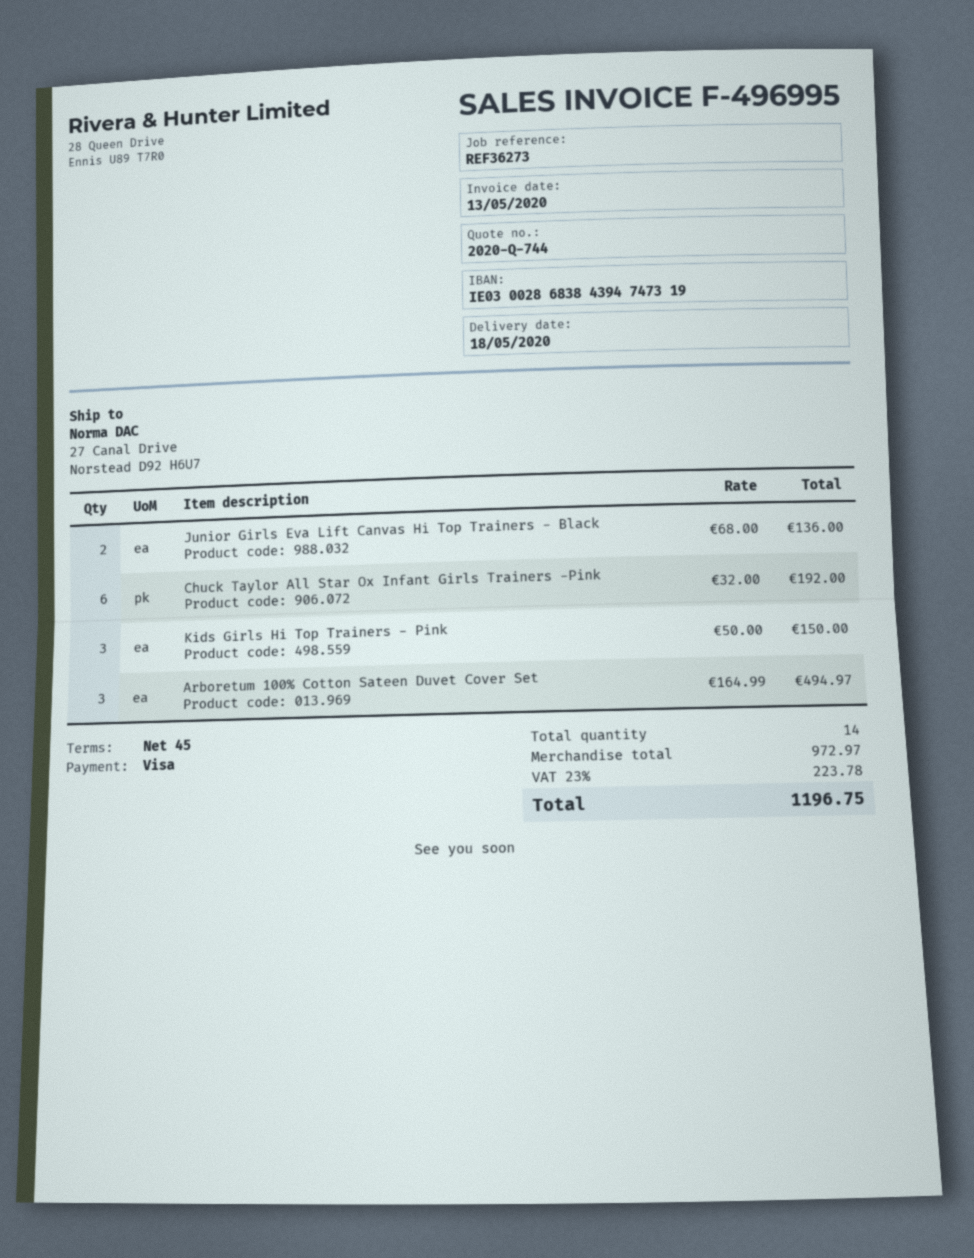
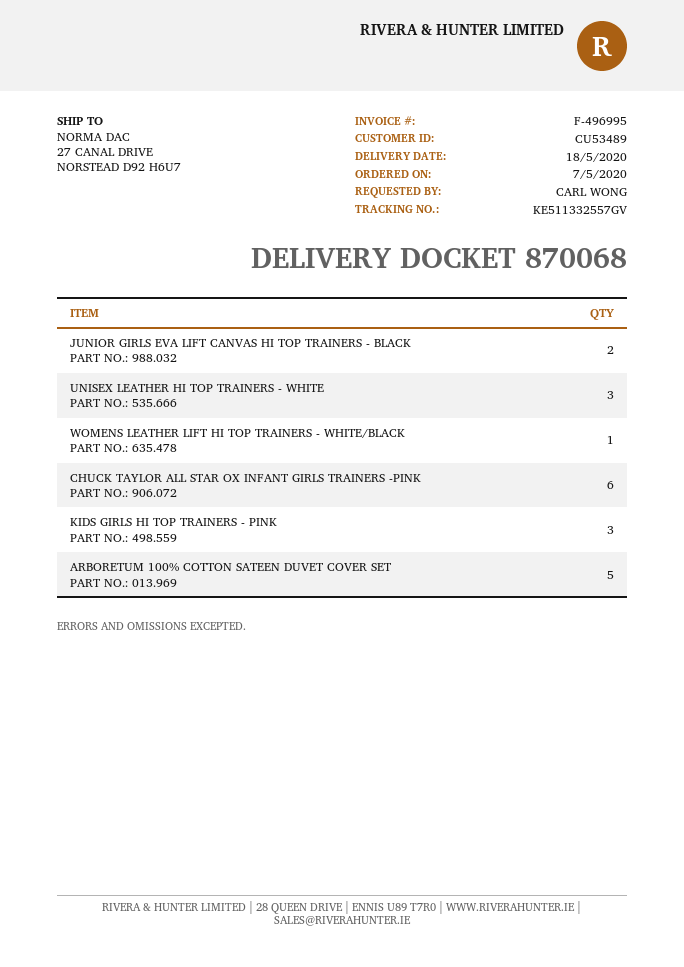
Arboretum 100% Cotton Sateen Duvet Cover Set: 3 -> 5
UNISEX LEATHER HI TOP TRAINERS - WHITE: none -> 3
WOMENS LEATHER LIFT HI TOP TRAINERS - WHITE/BLACK: none -> 1

